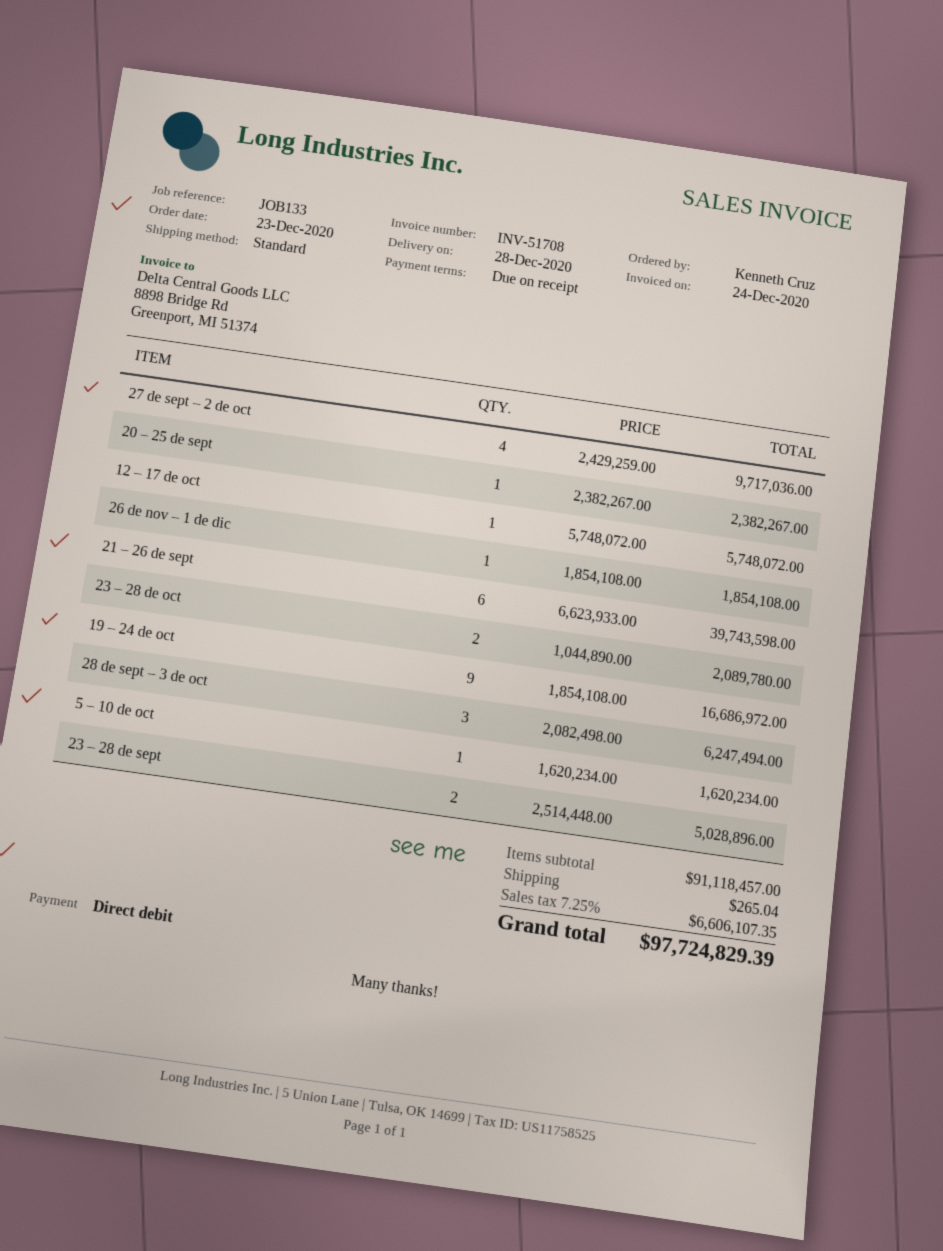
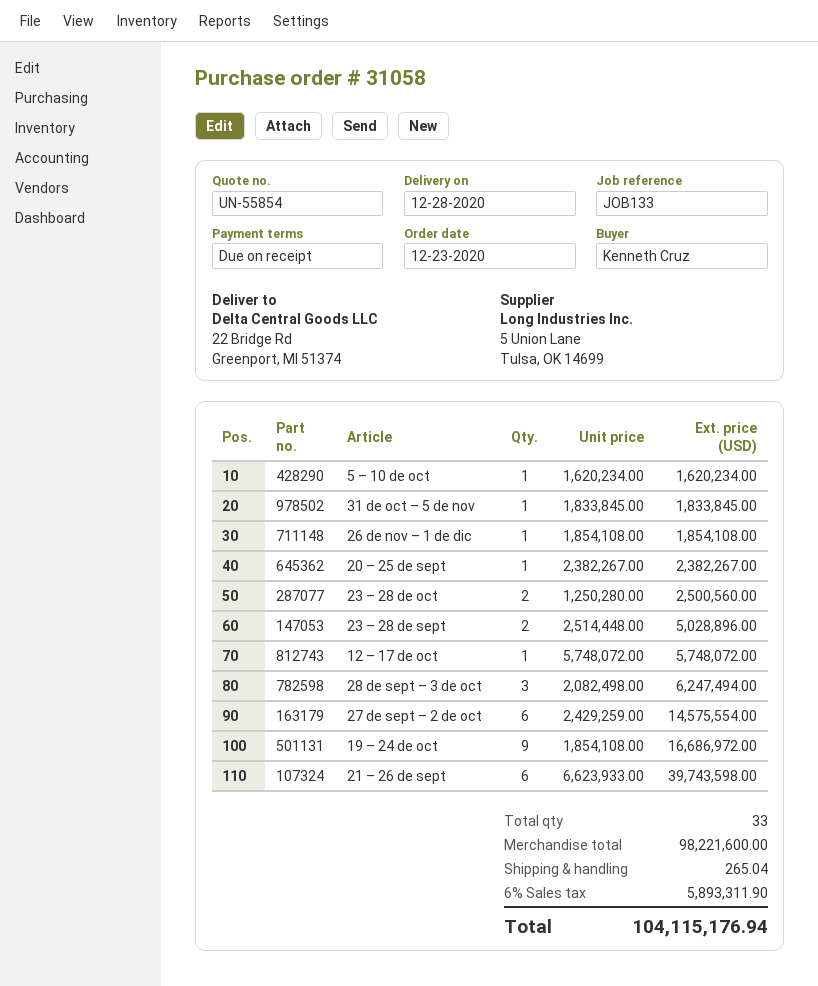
27 de sept – 2 de oct: 4 x 2429259.00 = 9717036.00 -> 6 x 2429259.00 = 14575554.00
23 – 28 de oct: 2 x 1044890.00 = 2089780.00 -> 2 x 1250280.00 = 2500560.00
31 de oct – 5 de nov: none -> 1 x 1833845.00 = 1833845.00
subtotal: 91118457.00 -> 98221600.00
tax: 7.25% = 6606107.35 -> 6% = 5893311.90
total: 97724829.39 -> 104115176.94

